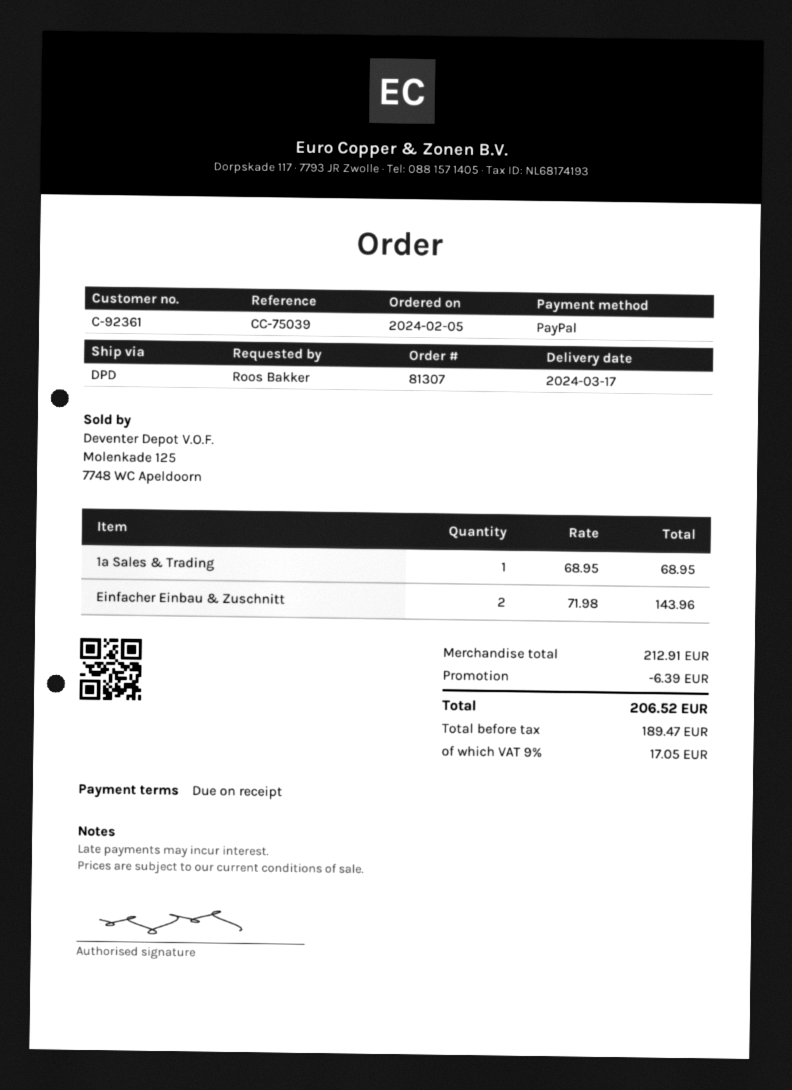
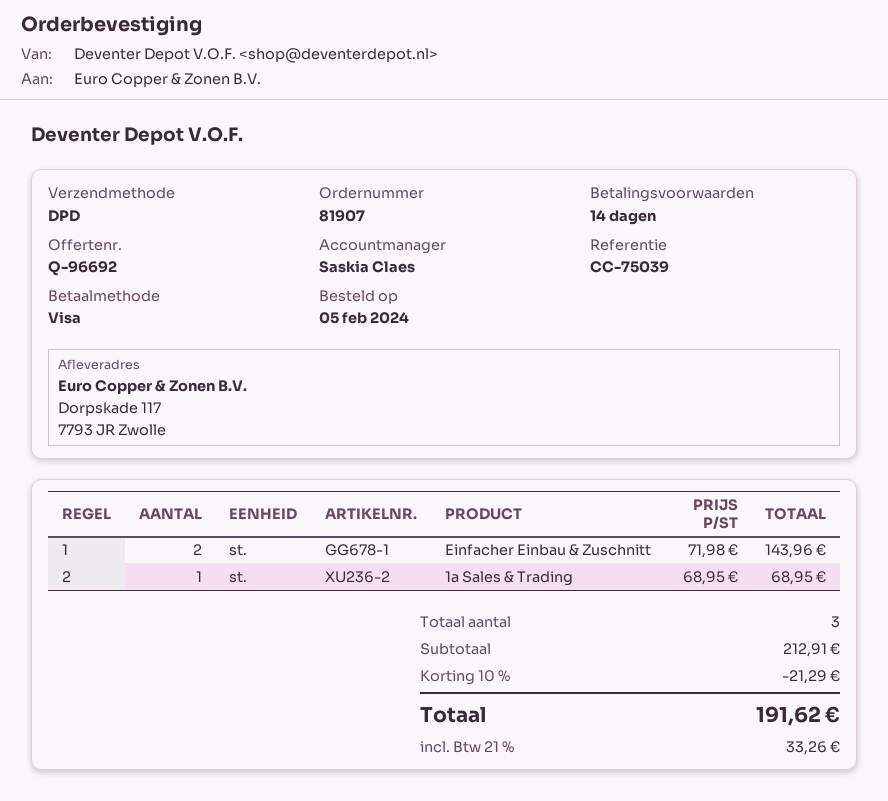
order number: 81307 -> 81907
payment terms: on receipt -> 14 days
payment method: PayPal -> Visa
discount: 6.39 -> 21.29
tax: 9% = 17.05 -> 21% = 33.26
total: 206.52 -> 191.62

